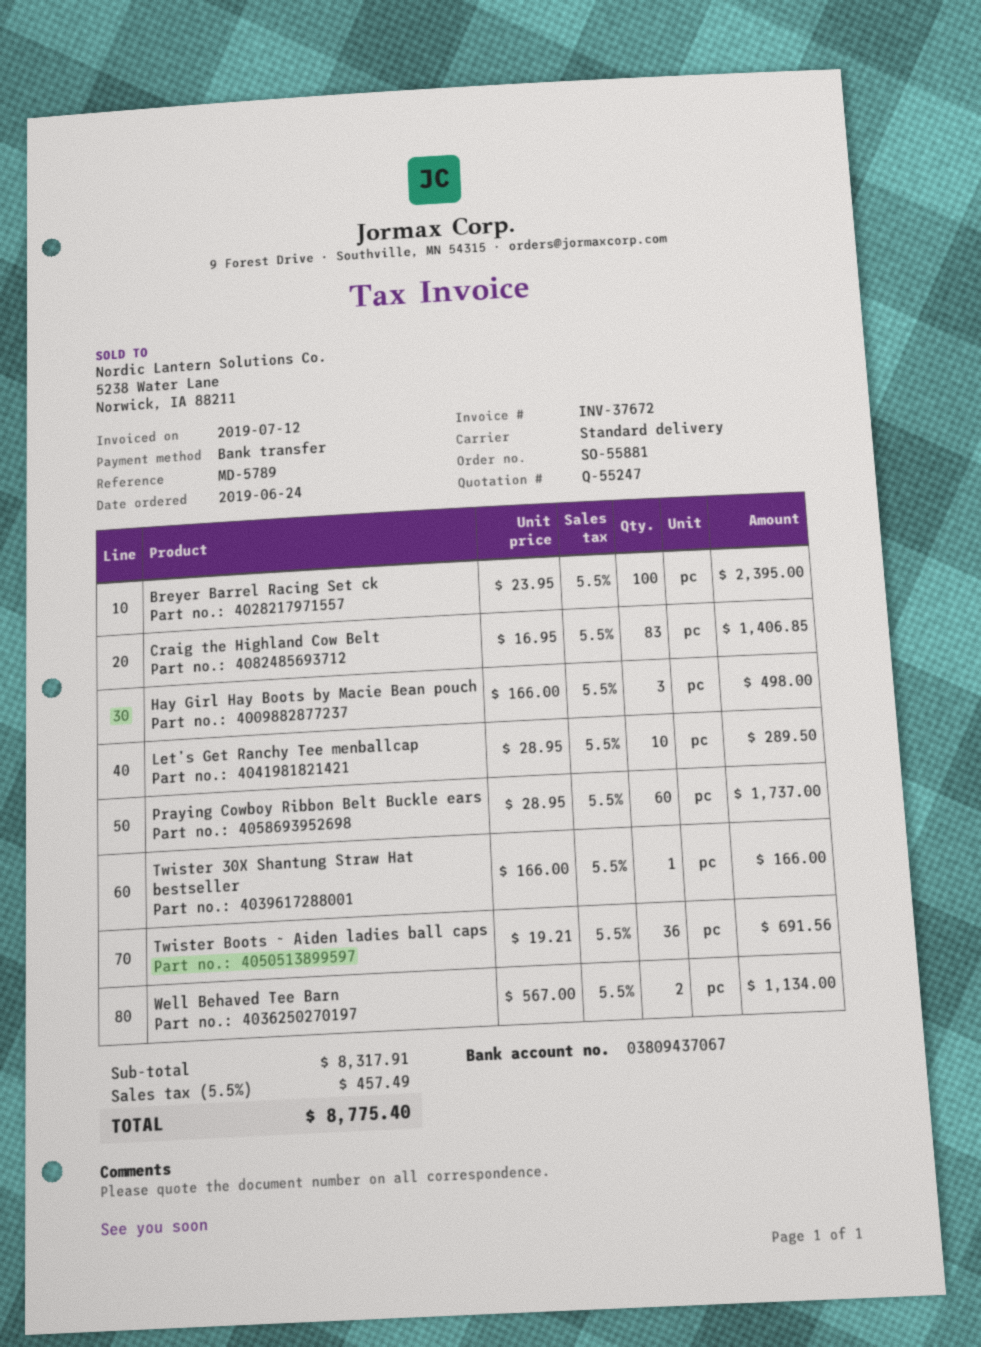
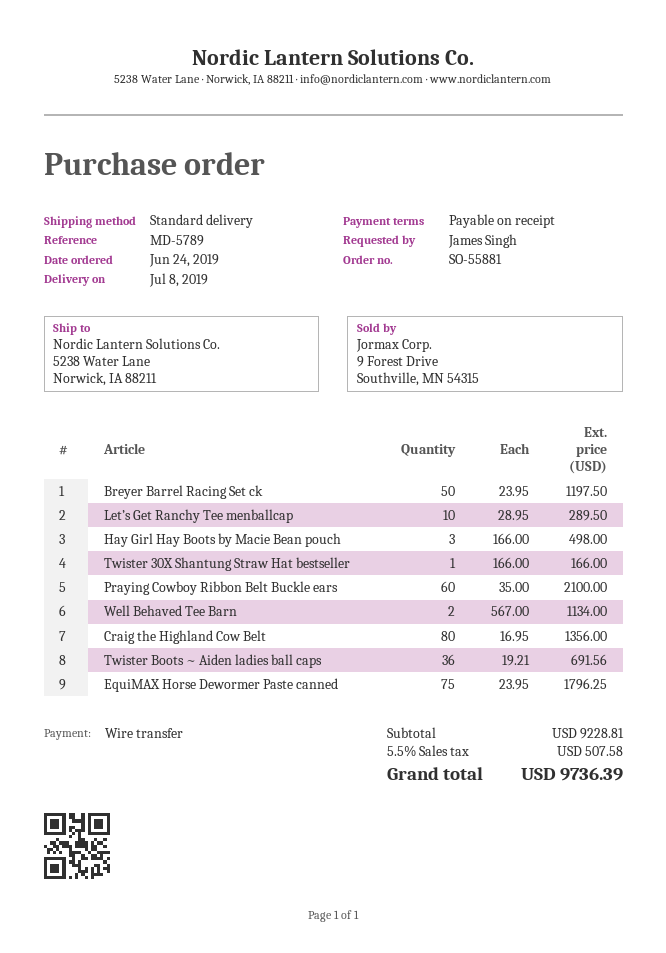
Breyer Barrel Racing Set ck: 100 x 23.95 = 2395.00 -> 50 x 23.95 = 1197.50
Craig the Highland Cow Belt: 83 x 16.95 = 1406.85 -> 80 x 16.95 = 1356.00
Praying Cowboy Ribbon Belt Buckle ears: 60 x 28.95 = 1737.00 -> 60 x 35.00 = 2100.00
EquiMAX Horse Dewormer Paste canned: none -> 75 x 23.95 = 1796.25
subtotal: 8317.91 -> 9228.81
tax: 5.5% = 457.49 -> 5.5% = 507.58
total: 8775.40 -> 9736.39

